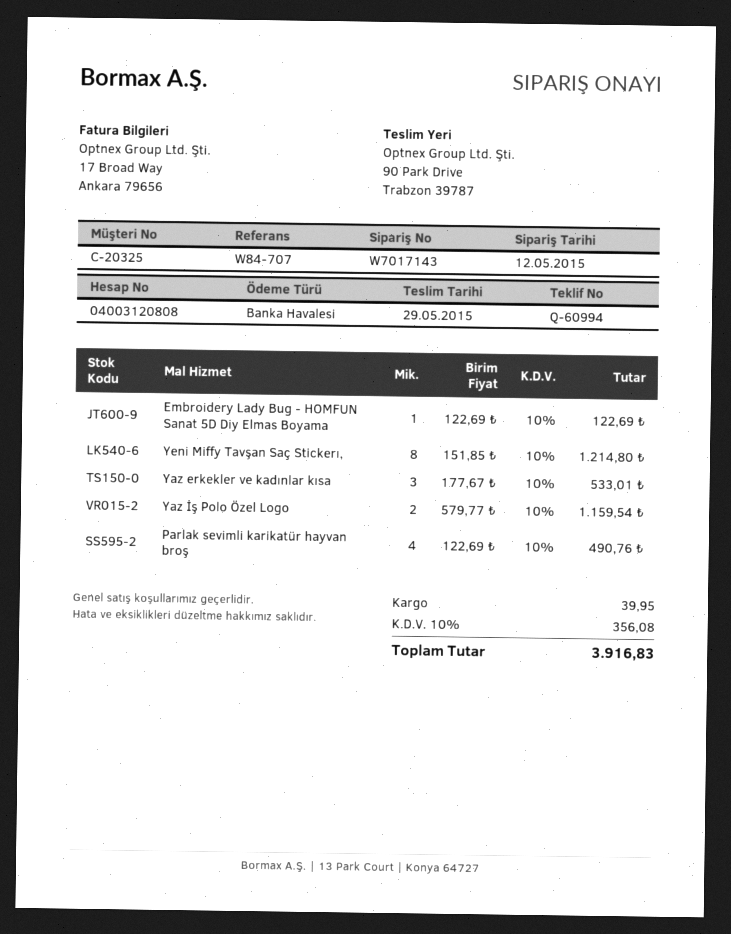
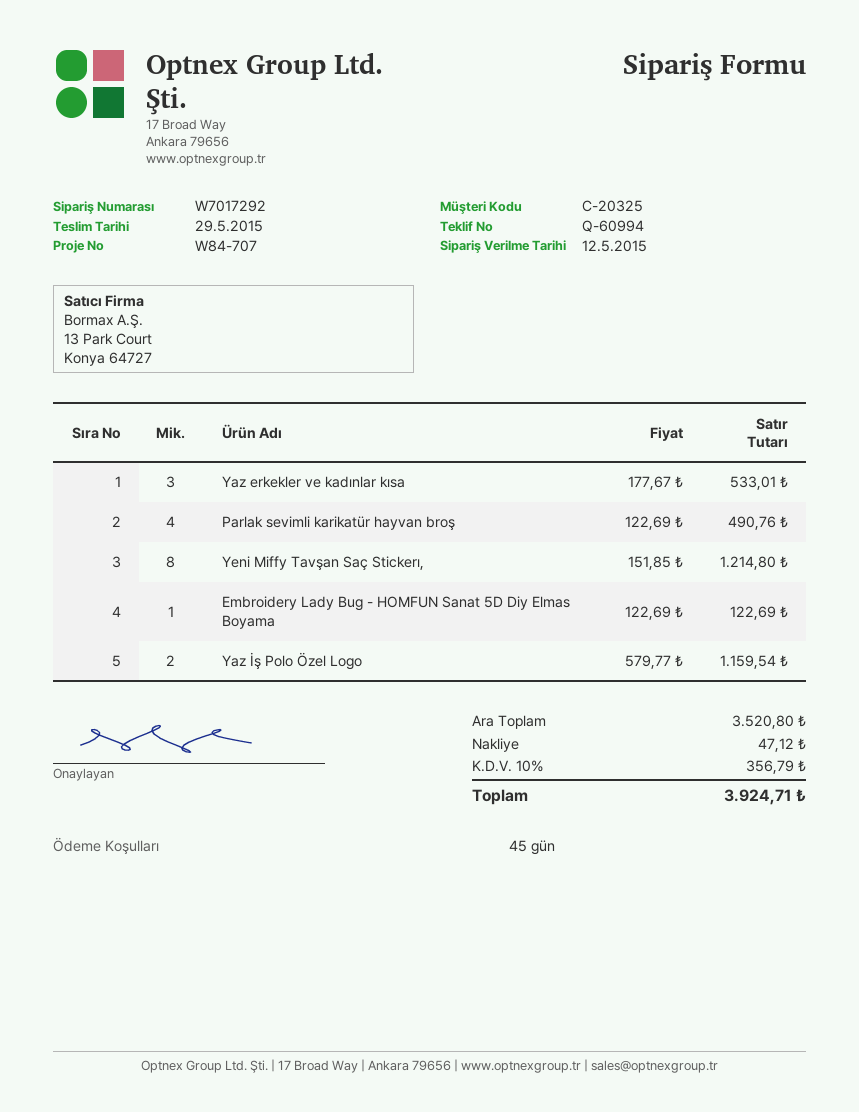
order number: W7017143 -> W7017292
shipping: 39.95 -> 47.12
tax: 10% = 356.08 -> 10% = 356.79
total: 3916.83 -> 3924.71

